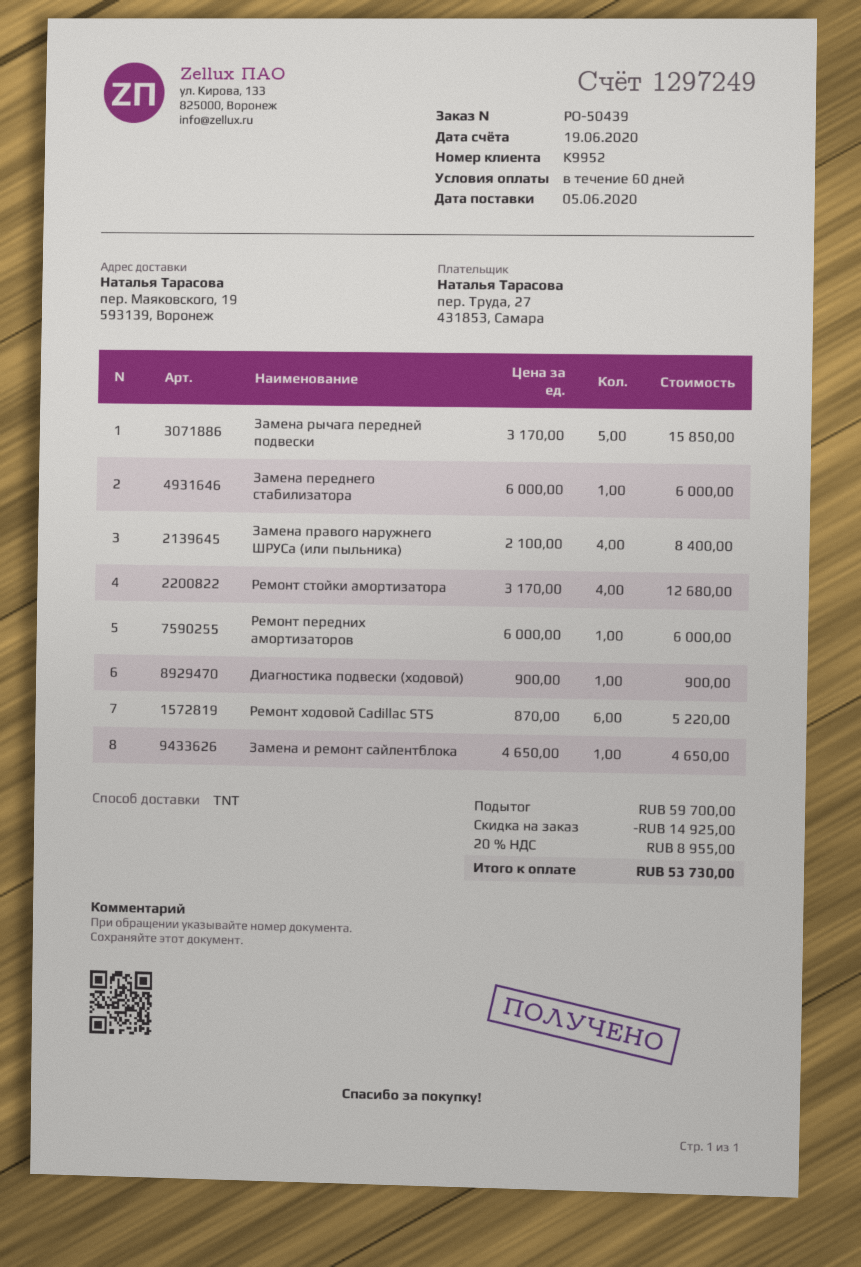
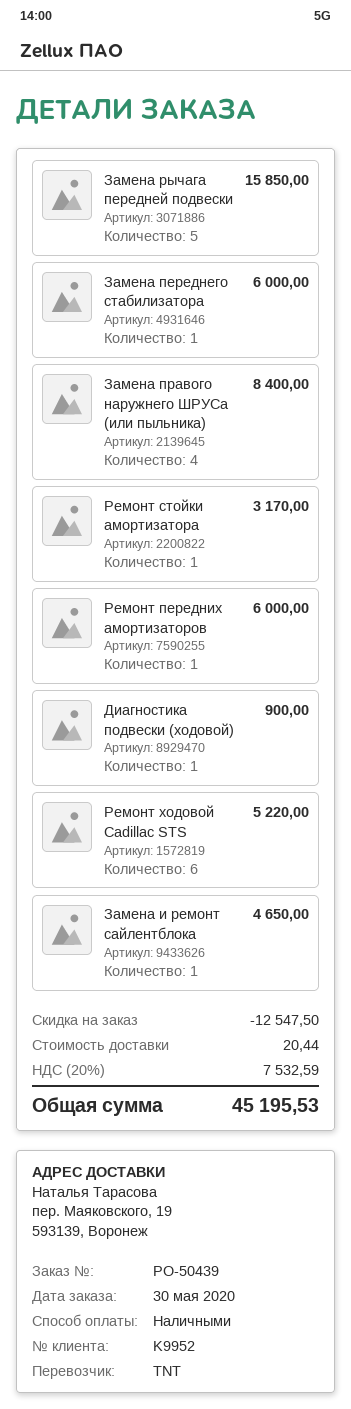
Ремонт стойки амортизатора: 4 for 12680.00 -> 1 for 3170.00
discount: 14925.00 -> 12547.50
shipping: none -> 20.44
tax: 20% = 8955.00 -> 20% = 7532.59
total: 53730.00 -> 45195.53

